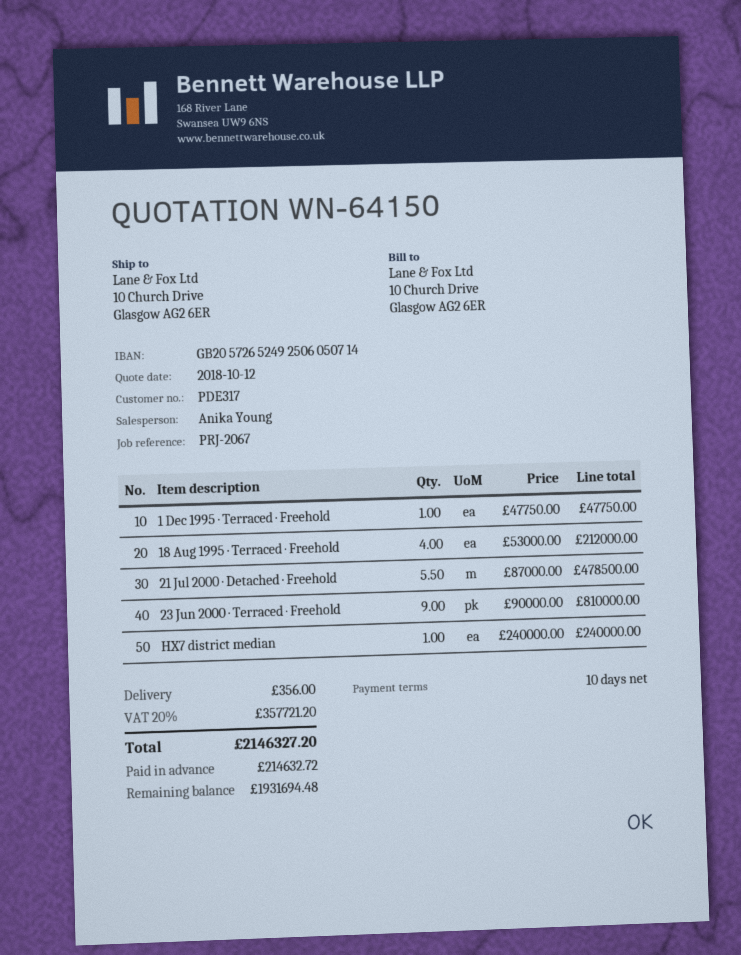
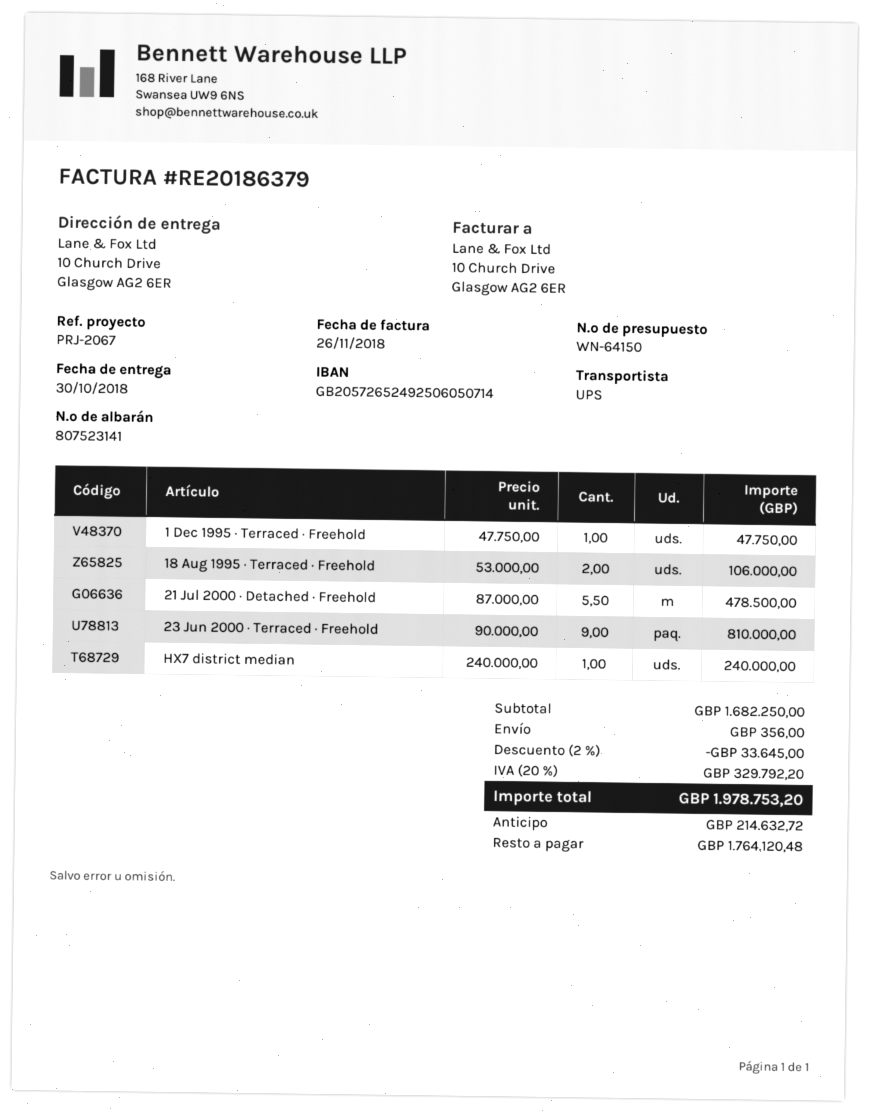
18 Aug 1995 · Terraced · Freehold: 4 x 53000.00 = 212000.00 -> 2 x 53000.00 = 106000.00
discount: none -> 2% = 33645.00
tax: 20% = 357721.20 -> 20% = 329792.20
total: 2146327.20 -> 1978753.20
balance: 1931694.48 -> 1764120.48

